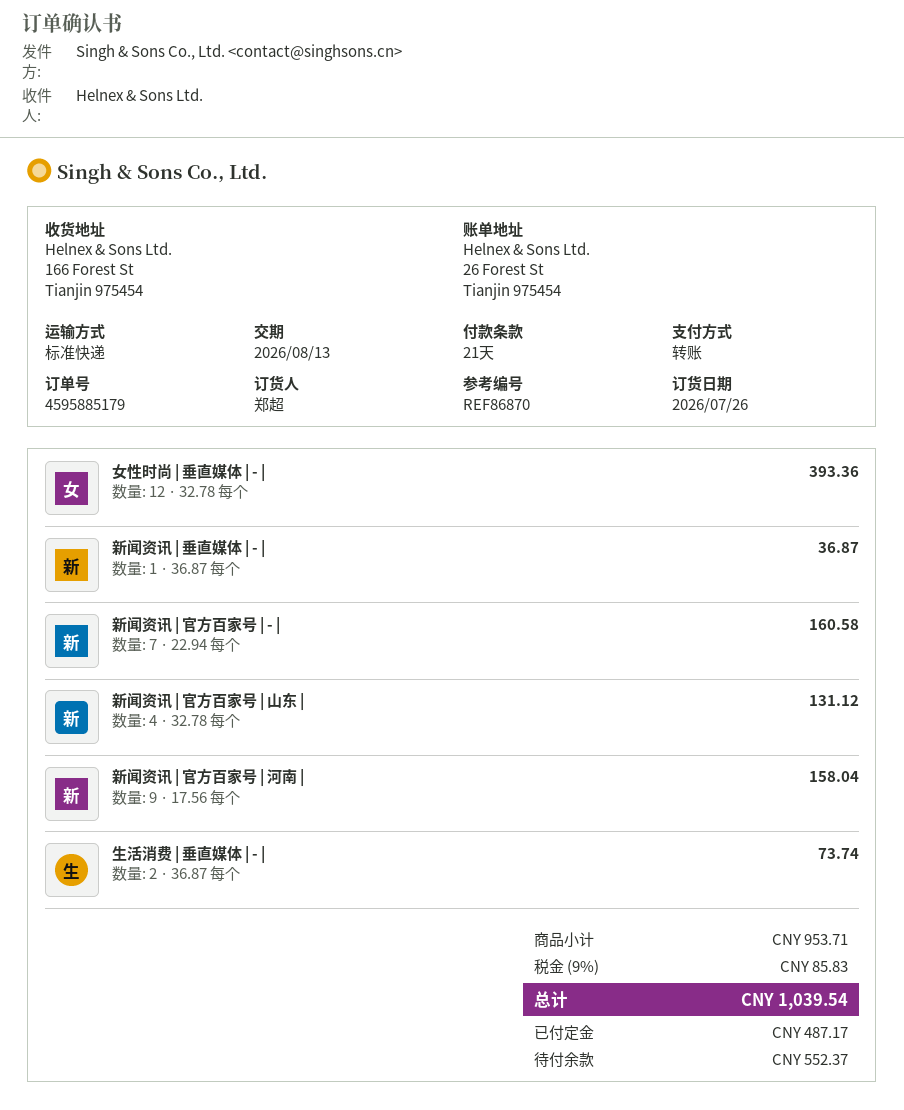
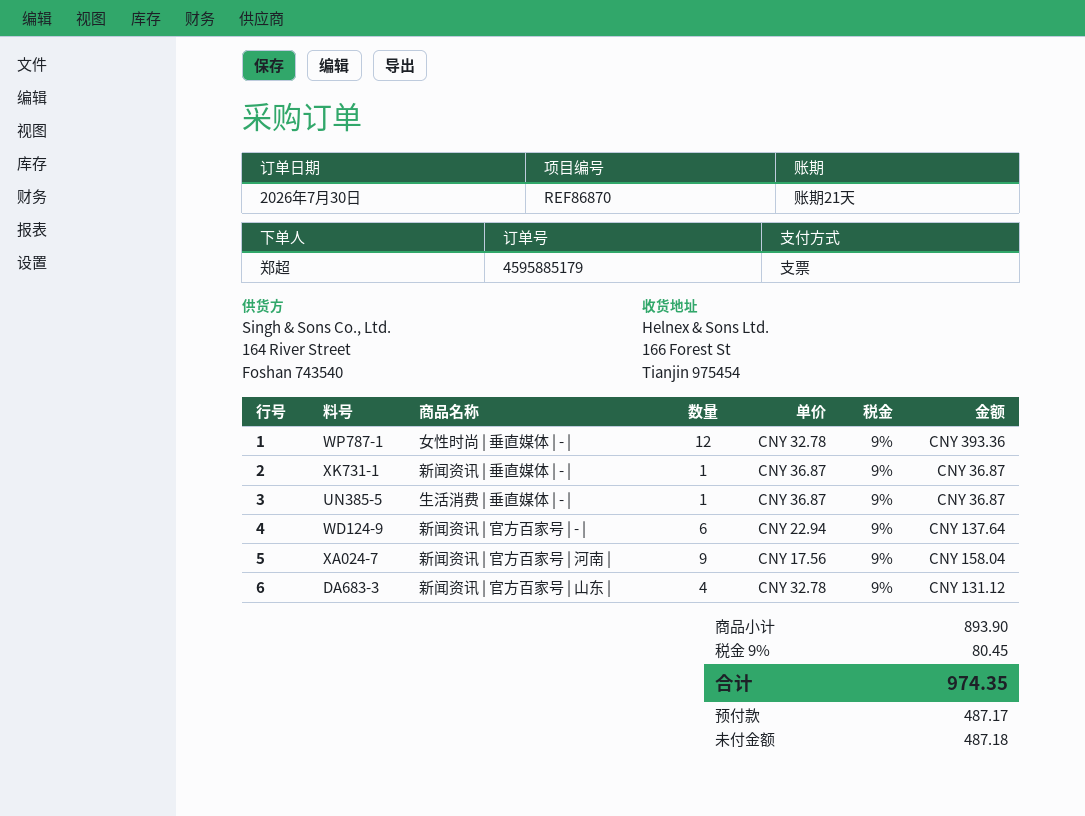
order date: 2026-07-26 -> 2026-07-30
payment method: bank transfer -> cheque
新闻资讯 | 官方百家号 | - |: 7 x 22.94 = 160.58 -> 6 x 22.94 = 137.64
生活消费 | 垂直媒体 | - |: 2 x 36.87 = 73.74 -> 1 x 36.87 = 36.87
subtotal: 953.71 -> 893.90
tax: 9% = 85.83 -> 9% = 80.45
total: 1039.54 -> 974.35
balance: 552.37 -> 487.18

